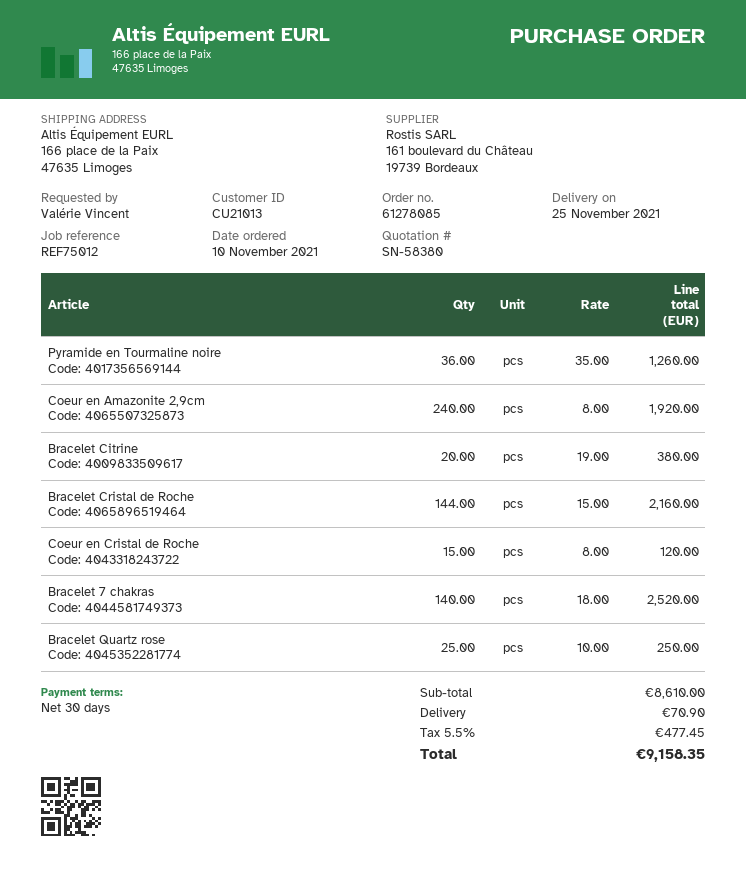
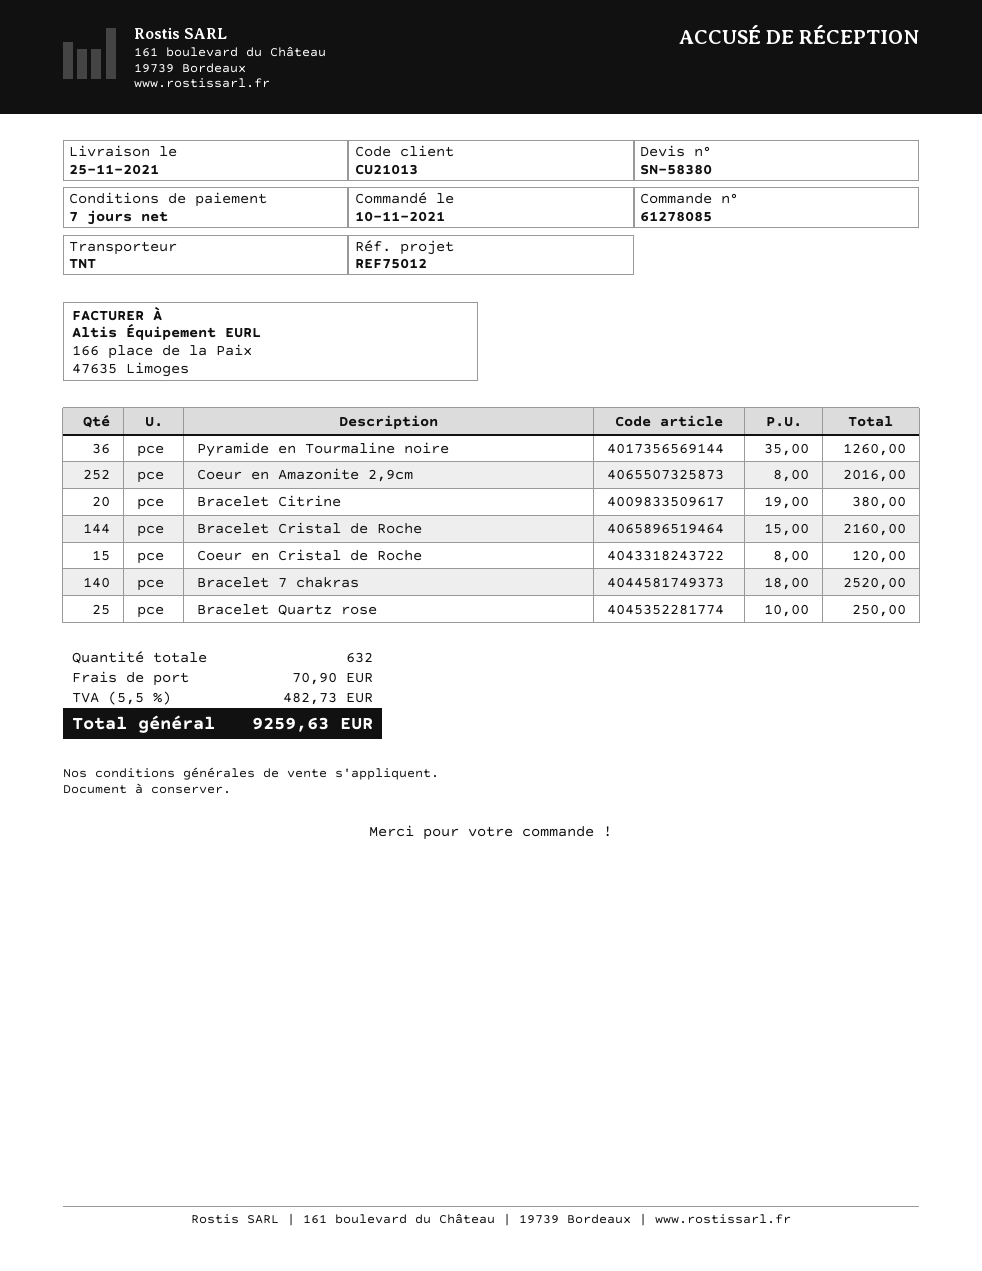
payment terms: 30 days -> 7 days
Coeur en Amazonite 2,9cm: 240 x 8.00 = 1920.00 -> 252 x 8.00 = 2016.00
tax: 5.5% = 477.45 -> 5.5% = 482.73
total: 9158.35 -> 9259.63

